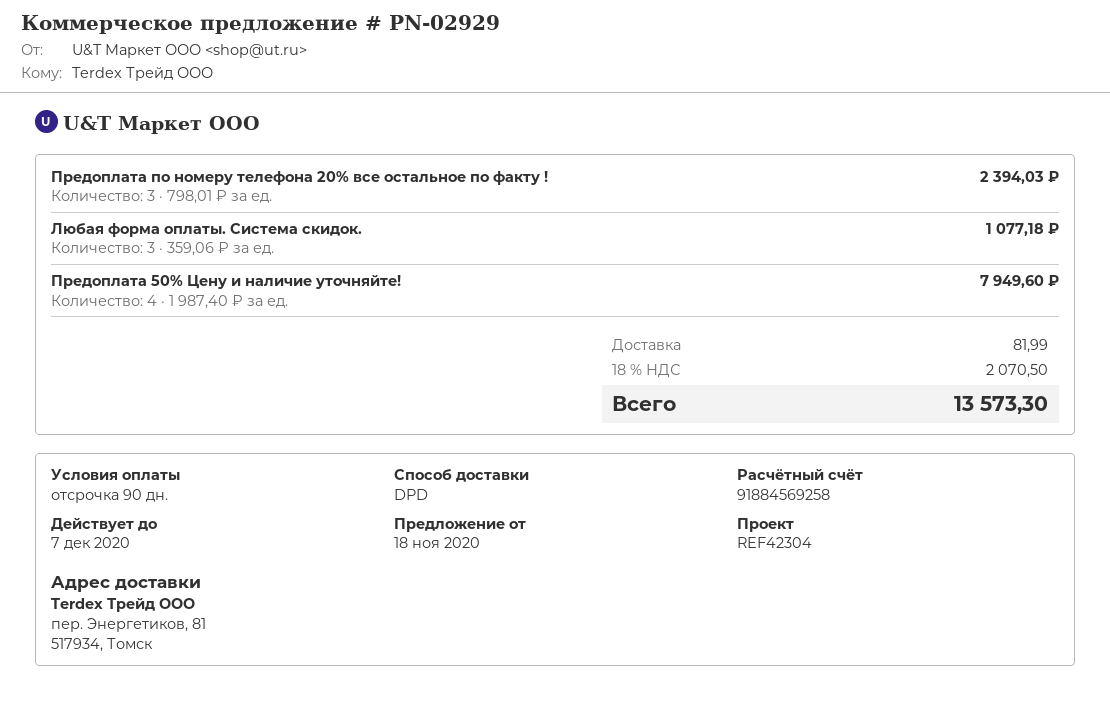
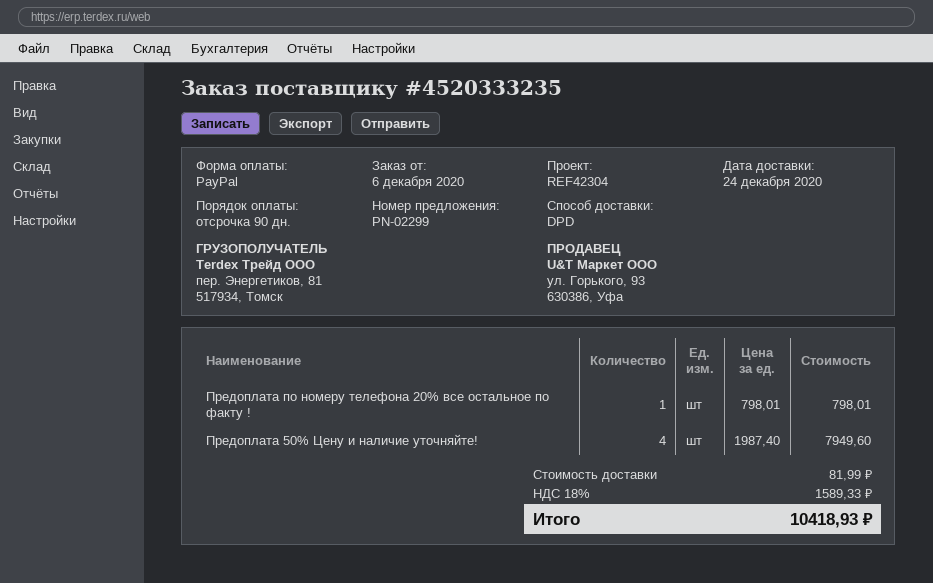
quote number: PN-02929 -> PN-02299
Предоплата по номеру телефона 20% все остальное по факту !: 3 x 798.01 = 2394.03 -> 1 x 798.01 = 798.01
Любая форма оплаты. Система скидок.: 3 x 359.06 = 1077.18 -> none
tax: 18% = 2070.50 -> 18% = 1589.33
total: 13573.30 -> 10418.93

